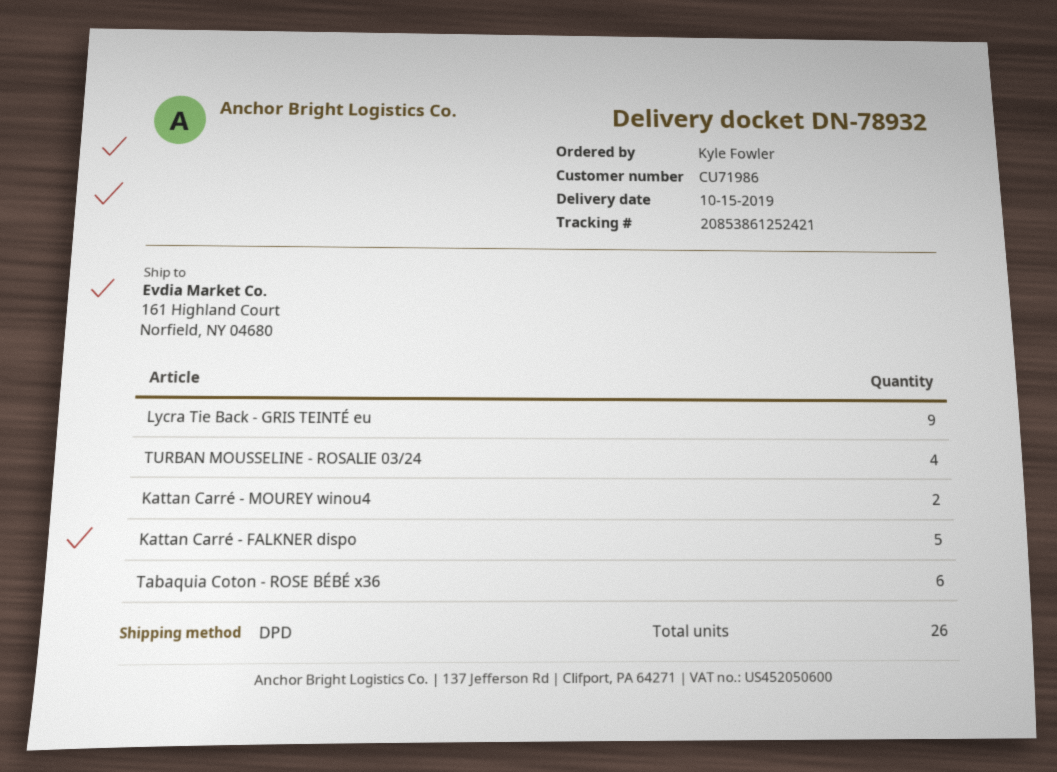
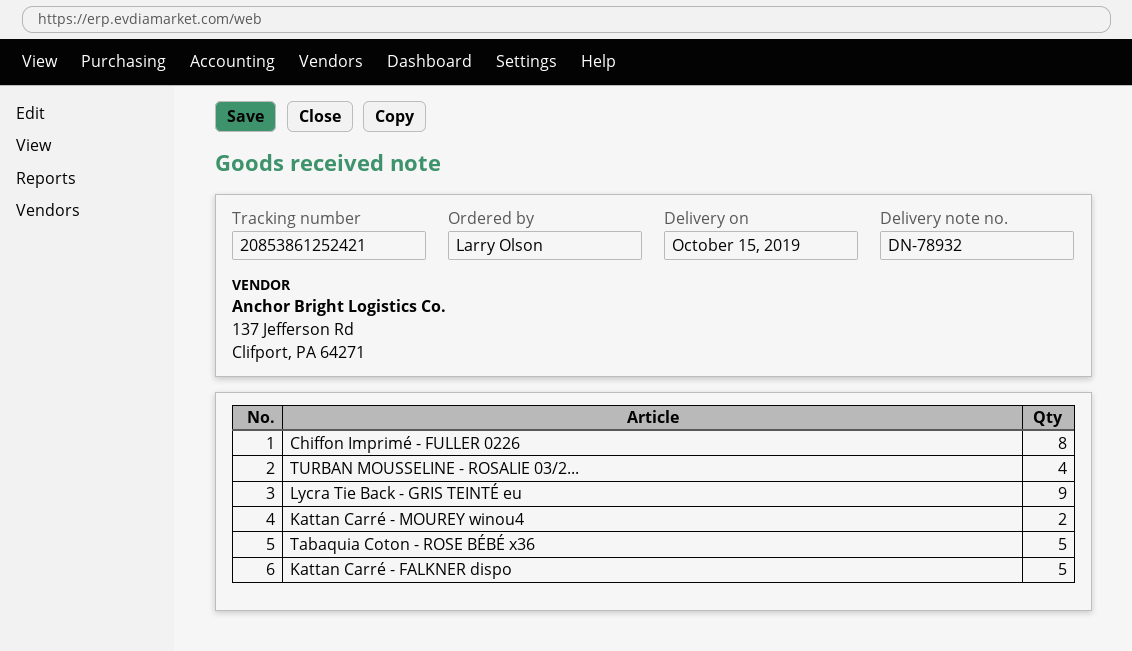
ordered by: Kyle Fowler -> Larry Olson
Tabaquia Coton - ROSE BÉBÉ x36: 6 -> 5
Chiffon Imprimé - FULLER 0226: none -> 8

